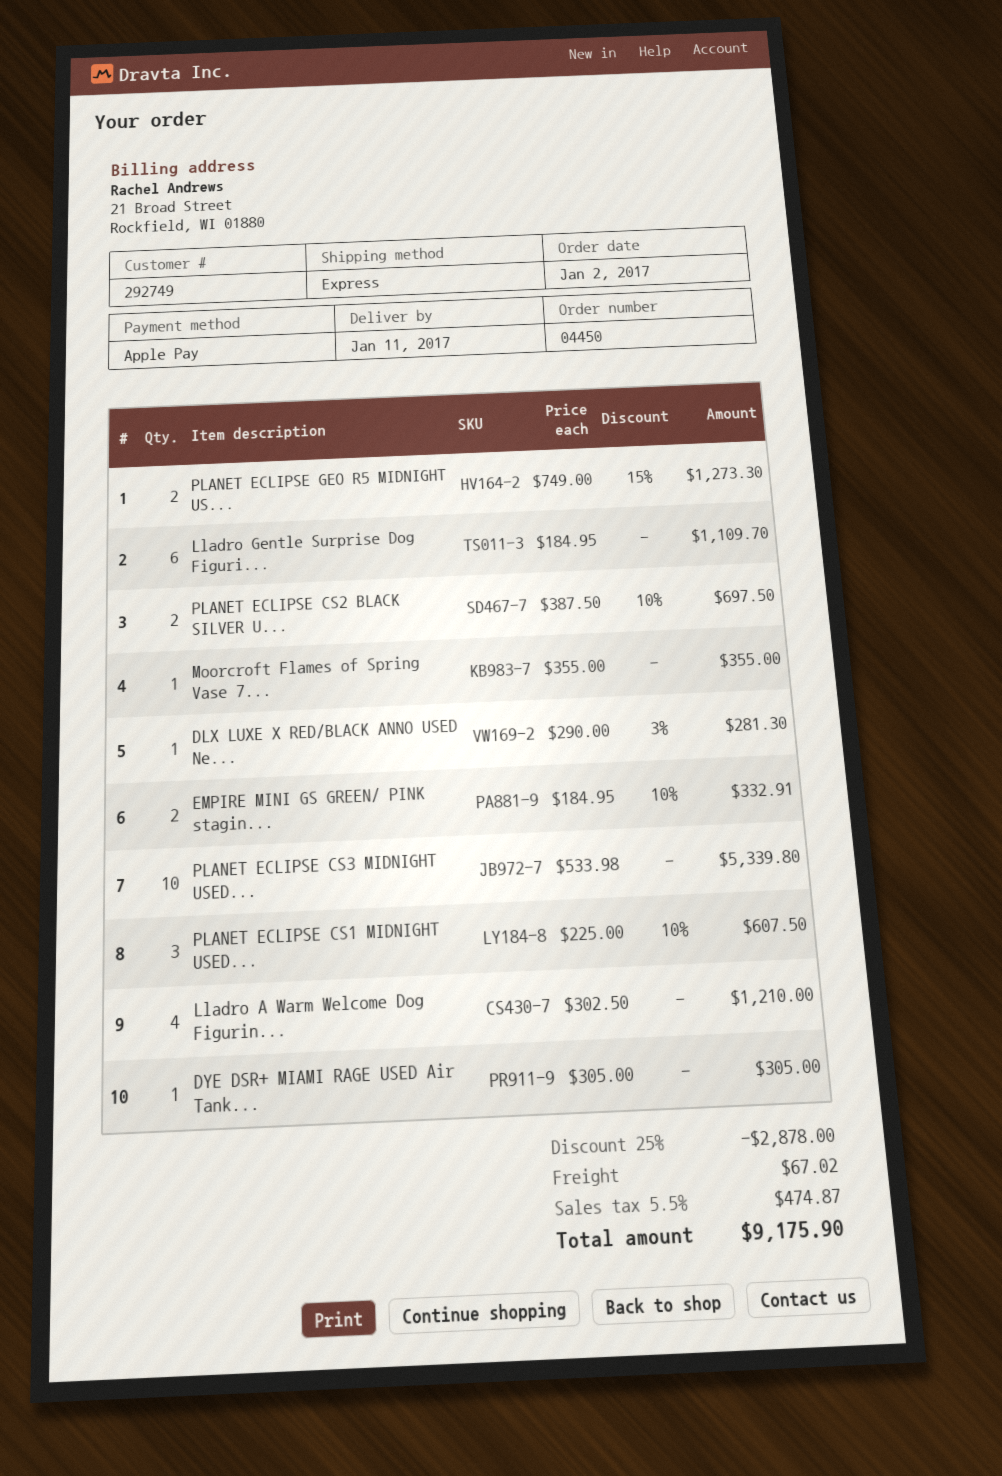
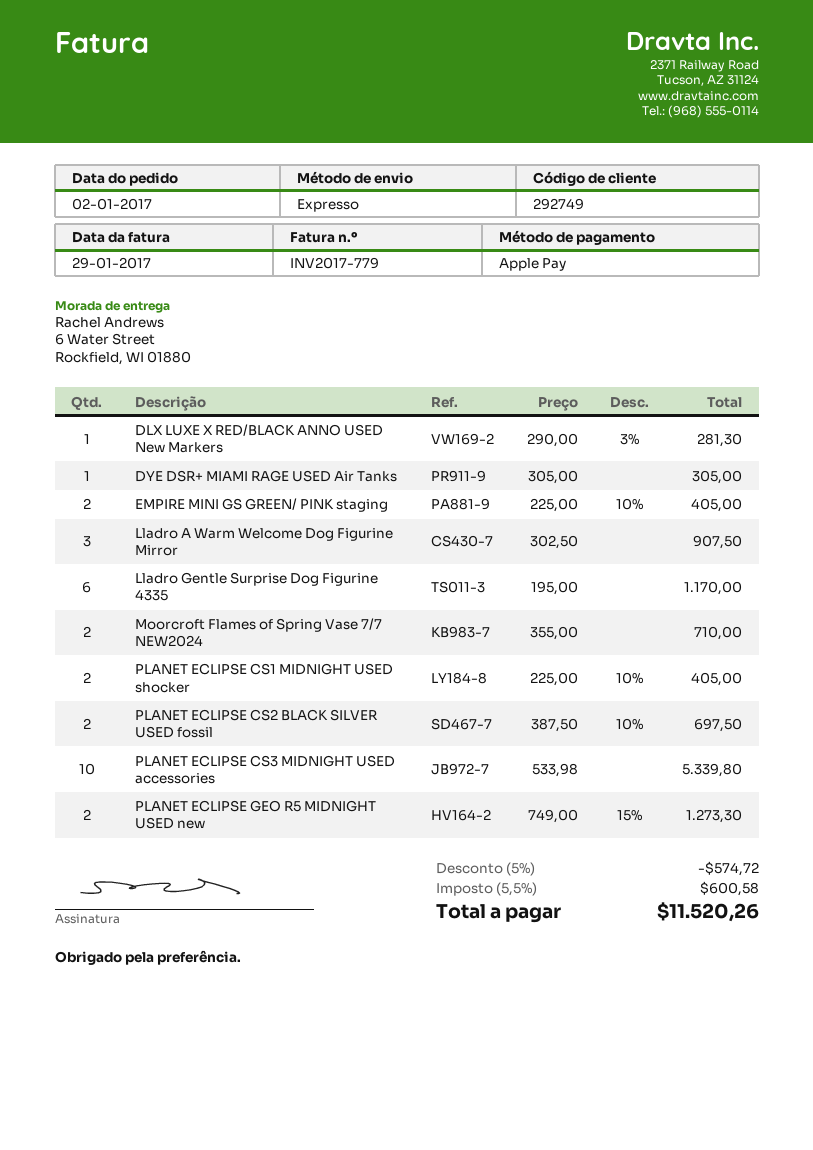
Lladro Gentle Surprise Dog Figuri...: 6 x 184.95 = 1109.70 -> 6 x 195.00 = 1170.00
Moorcroft Flames of Spring Vase 7...: 1 x 355.00 = 355.00 -> 2 x 355.00 = 710.00
EMPIRE MINI GS GREEN/ PINK stagin...: 2 x 184.95 - 10% = 332.91 -> 2 x 225.00 - 10% = 405.00
PLANET ECLIPSE CS1 MIDNIGHT USED...: 3 x 225.00 - 10% = 607.50 -> 2 x 225.00 - 10% = 405.00
Lladro A Warm Welcome Dog Figurin...: 4 x 302.50 = 1210.00 -> 3 x 302.50 = 907.50
discount: 25% = 2878.00 -> 5% = 574.72
shipping: 67.02 -> none
tax: 5.5% = 474.87 -> 5.5% = 600.58
total: 9175.90 -> 11520.26

